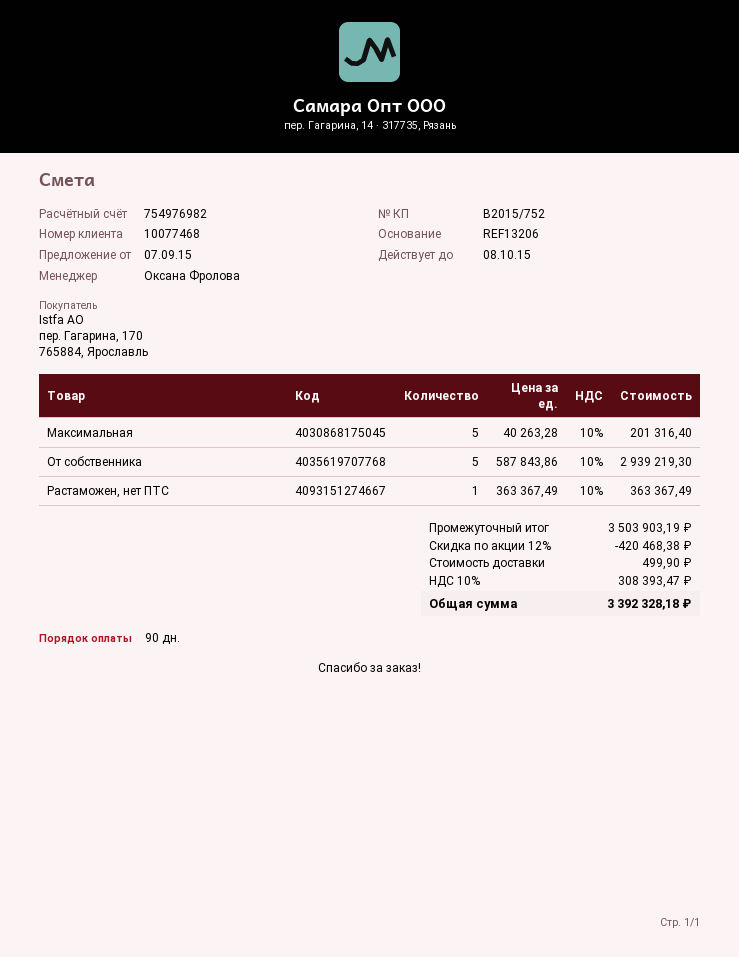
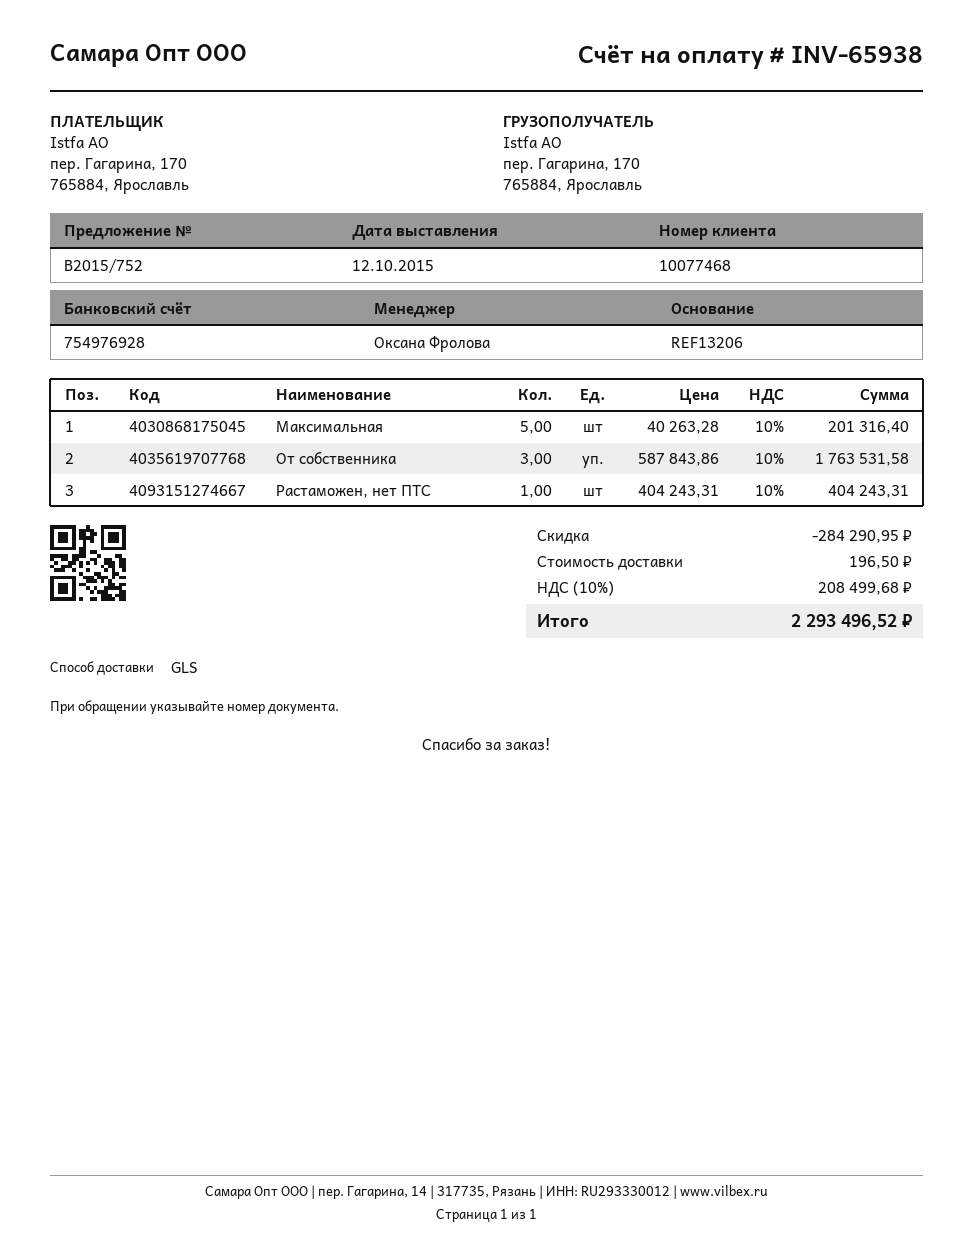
bank account: 754976982 -> 754976928
От собственника: 5 x 587843.86 = 2939219.30 -> 3 x 587843.86 = 1763531.58
Растаможен, нет ПТС: 1 x 363367.49 = 363367.49 -> 1 x 404243.31 = 404243.31
discount: 420468.38 -> 284290.95
shipping: 499.90 -> 196.50
tax: 10% = 308393.47 -> 10% = 208499.68
total: 3392328.18 -> 2293496.52

